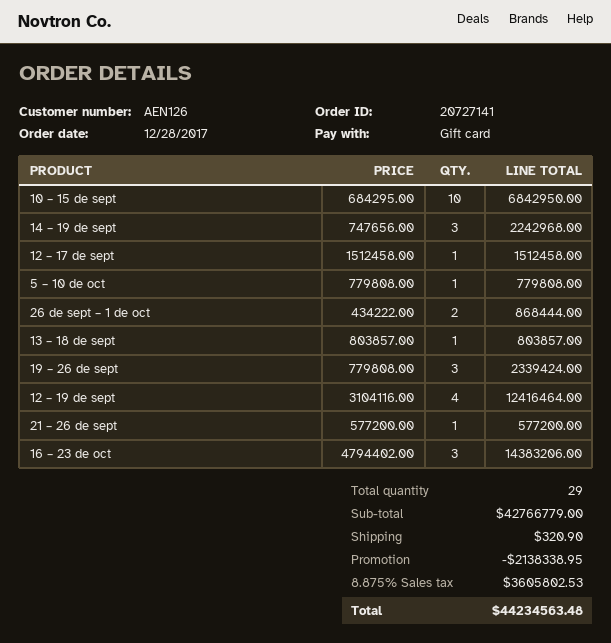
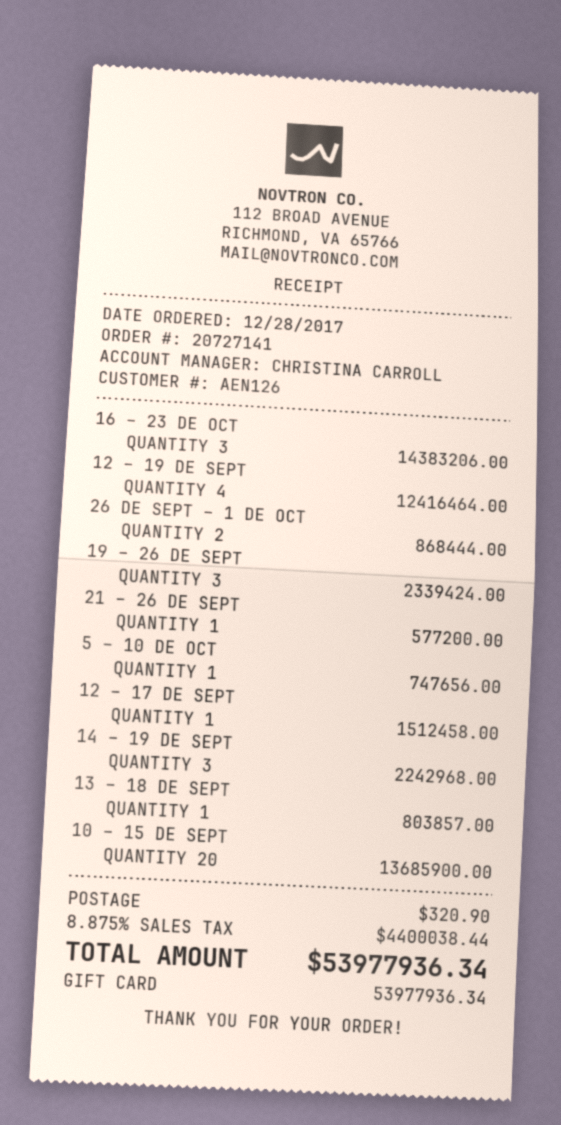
10 – 15 de sept: 10 for 6842950.00 -> 20 for 13685900.00
5 – 10 de oct: 1 for 779808.00 -> 1 for 747656.00
discount: 2138338.95 -> none
tax: 8.875% = 3605802.53 -> 8.875% = 4400038.44
total: 44234563.48 -> 53977936.34

